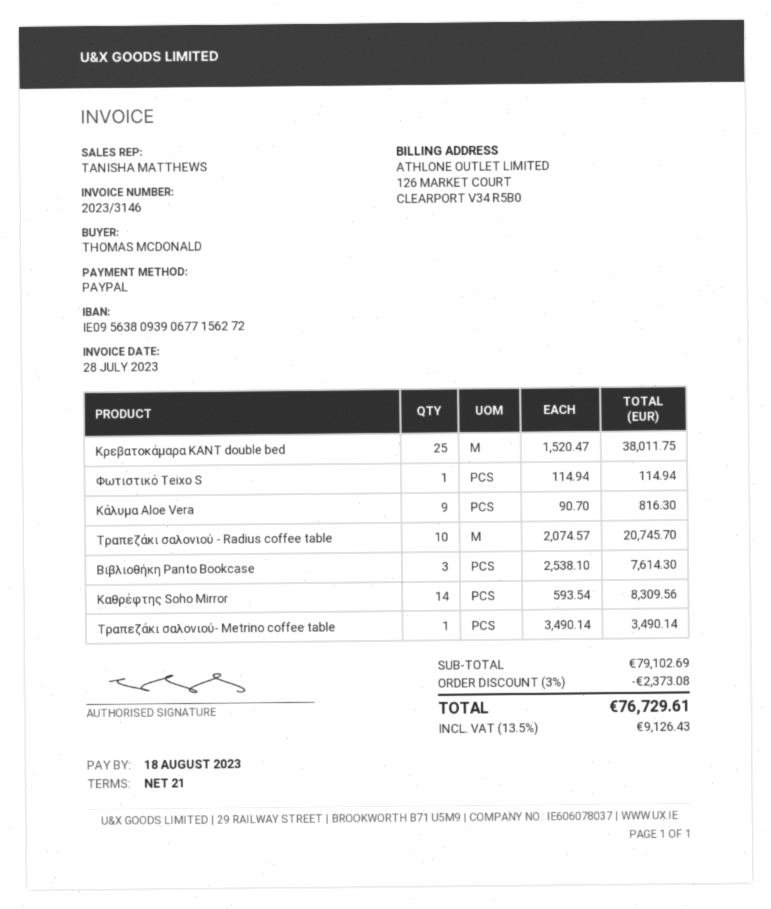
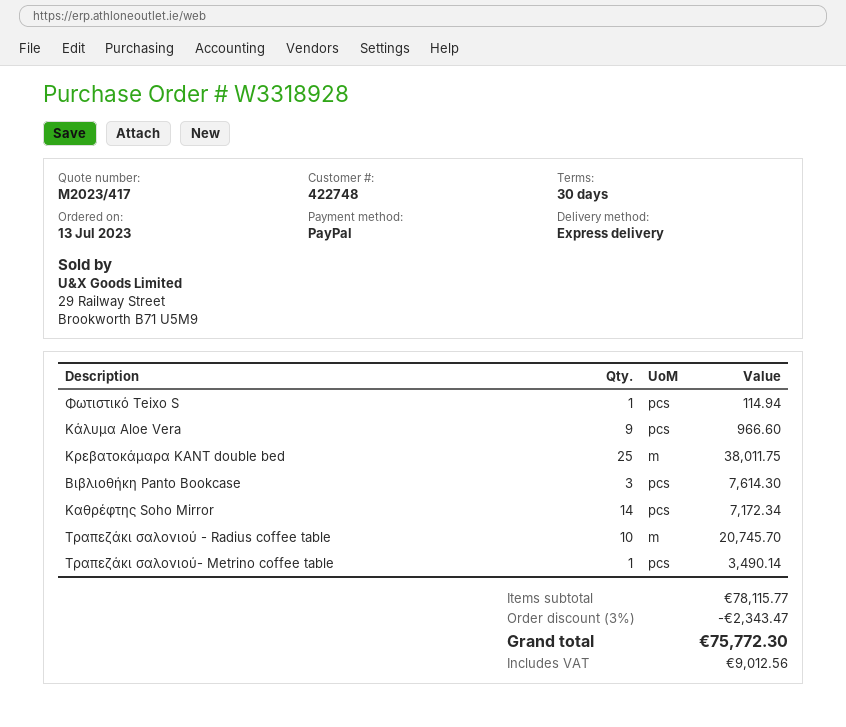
payment terms: 21 days -> 30 days
Κάλυμα Aloe Vera: 9 for 816.30 -> 9 for 966.60
Καθρέφτης Soho Mirror: 14 for 8309.56 -> 14 for 7172.34
subtotal: 79102.69 -> 78115.77
discount: 3% = 2373.08 -> 3% = 2343.47
tax: 9126.43 -> 9012.56
total: 76729.61 -> 75772.30

